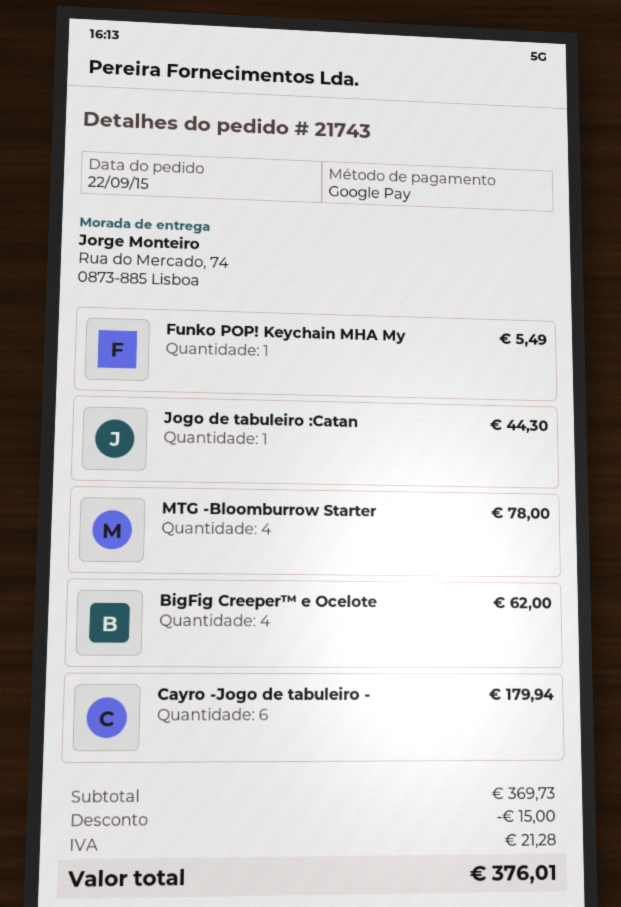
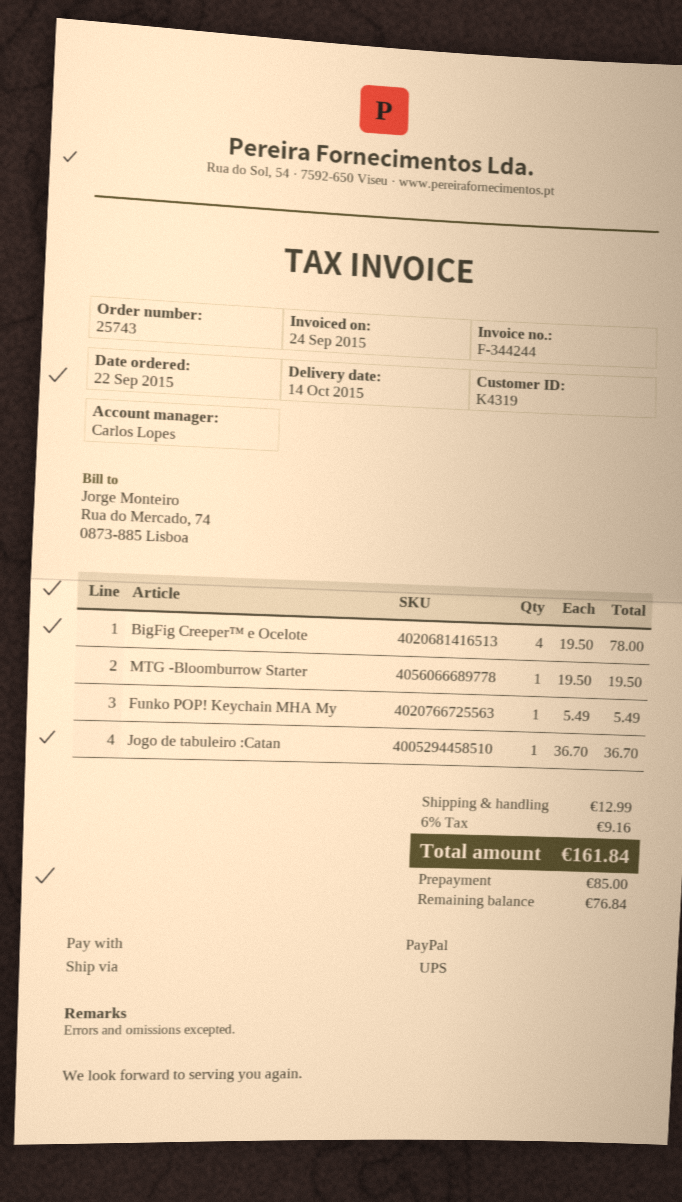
order number: 21743 -> 25743
payment method: Google Pay -> PayPal
Jogo de tabuleiro :Catan: 1 for 44.30 -> 1 for 36.70
MTG -Bloomburrow Starter: 4 for 78.00 -> 1 for 19.50
BigFig Creeper™ e Ocelote: 4 for 62.00 -> 4 for 78.00
Cayro -Jogo de tabuleiro -: 6 for 179.94 -> none
discount: 15.00 -> none
shipping: none -> 12.99
tax: 21.28 -> 9.16
total: 376.01 -> 161.84

